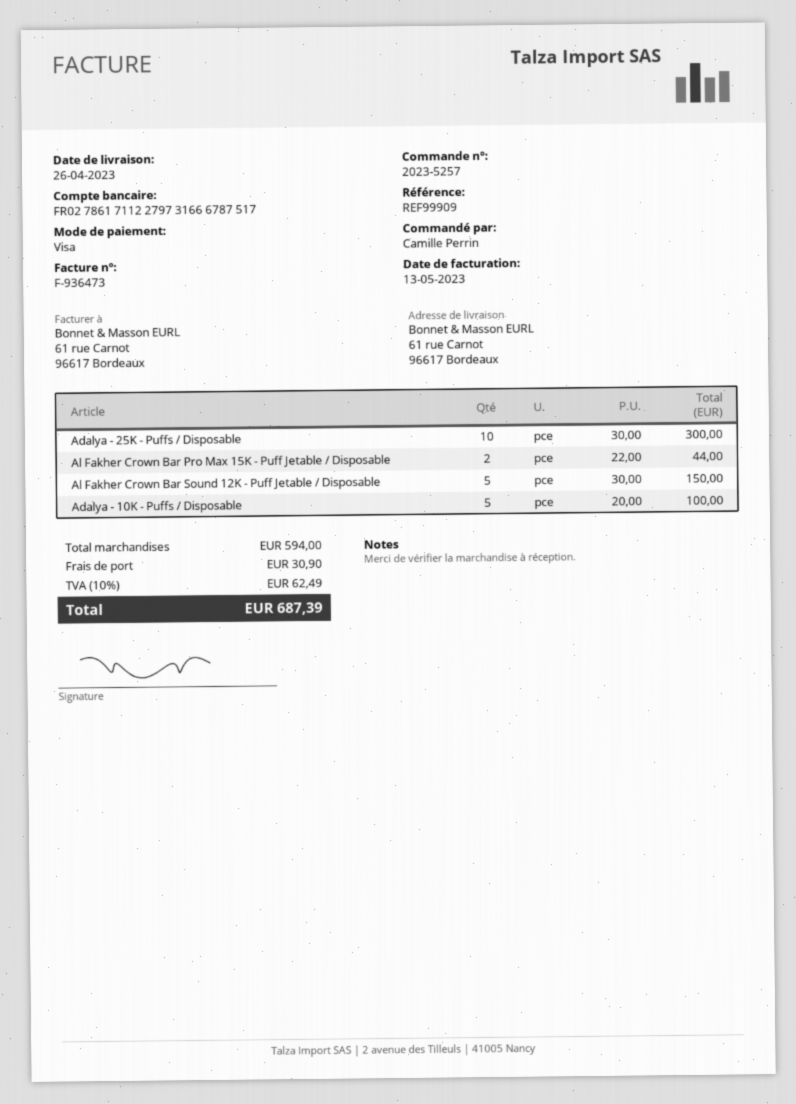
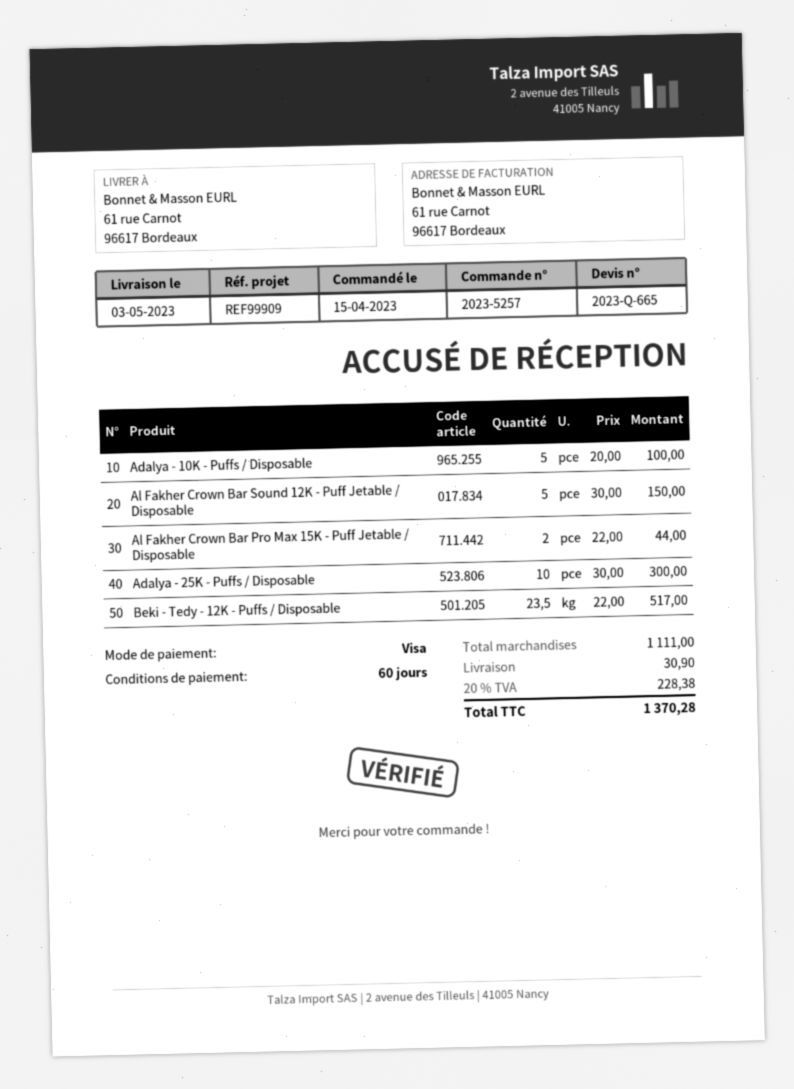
delivery date: 2023-04-26 -> 2023-05-03
Beki - Tedy - 12K - Puffs / Disposable: none -> 23.5 x 22.00 = 517.00
subtotal: 594.00 -> 1111.00
tax: 10% = 62.49 -> 20% = 228.38
total: 687.39 -> 1370.28

